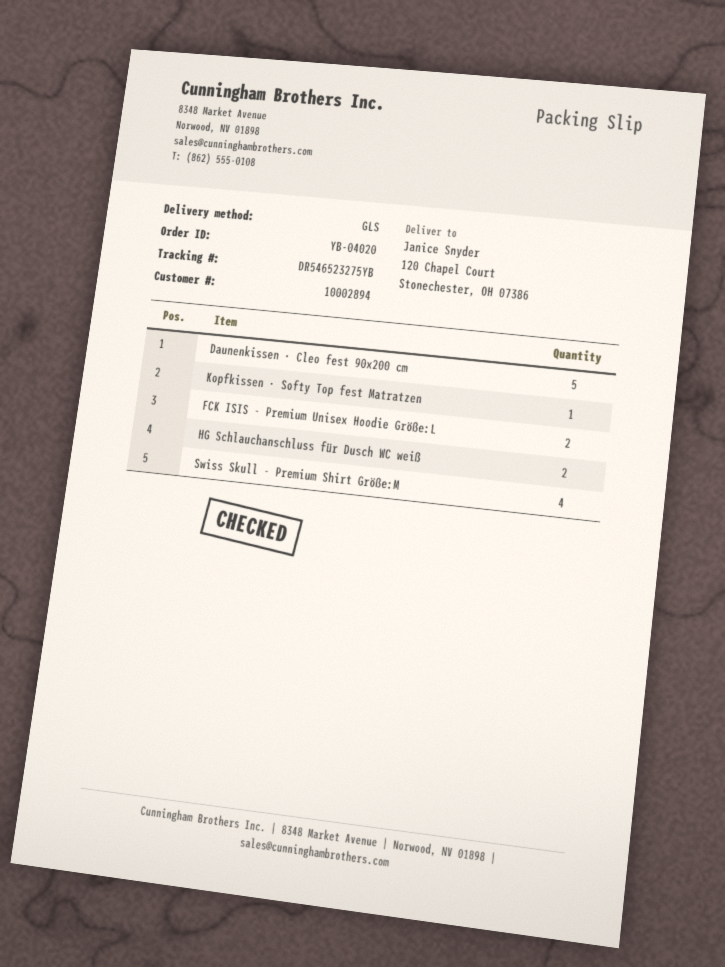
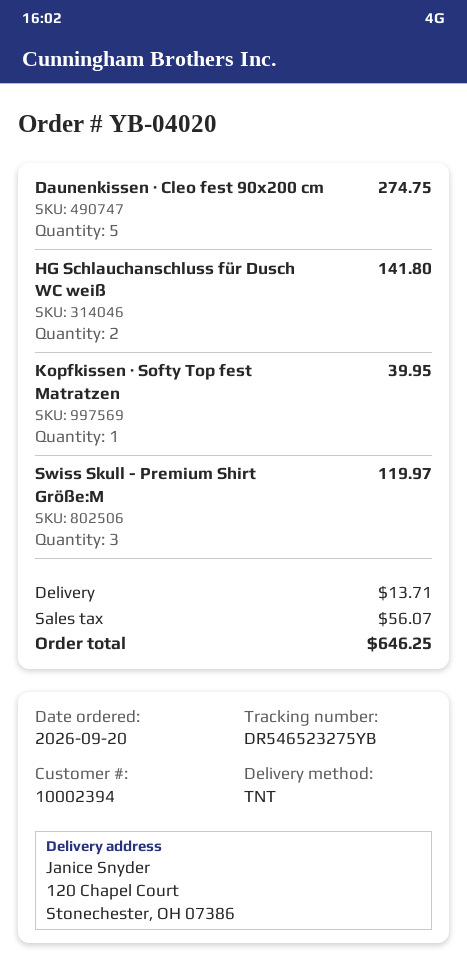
customer number: 10002894 -> 10002394
shipping method: GLS -> TNT
FCK ISIS - Premium Unisex Hoodie Größe:L: 2 -> none
Swiss Skull - Premium Shirt Größe:M: 4 -> 3

